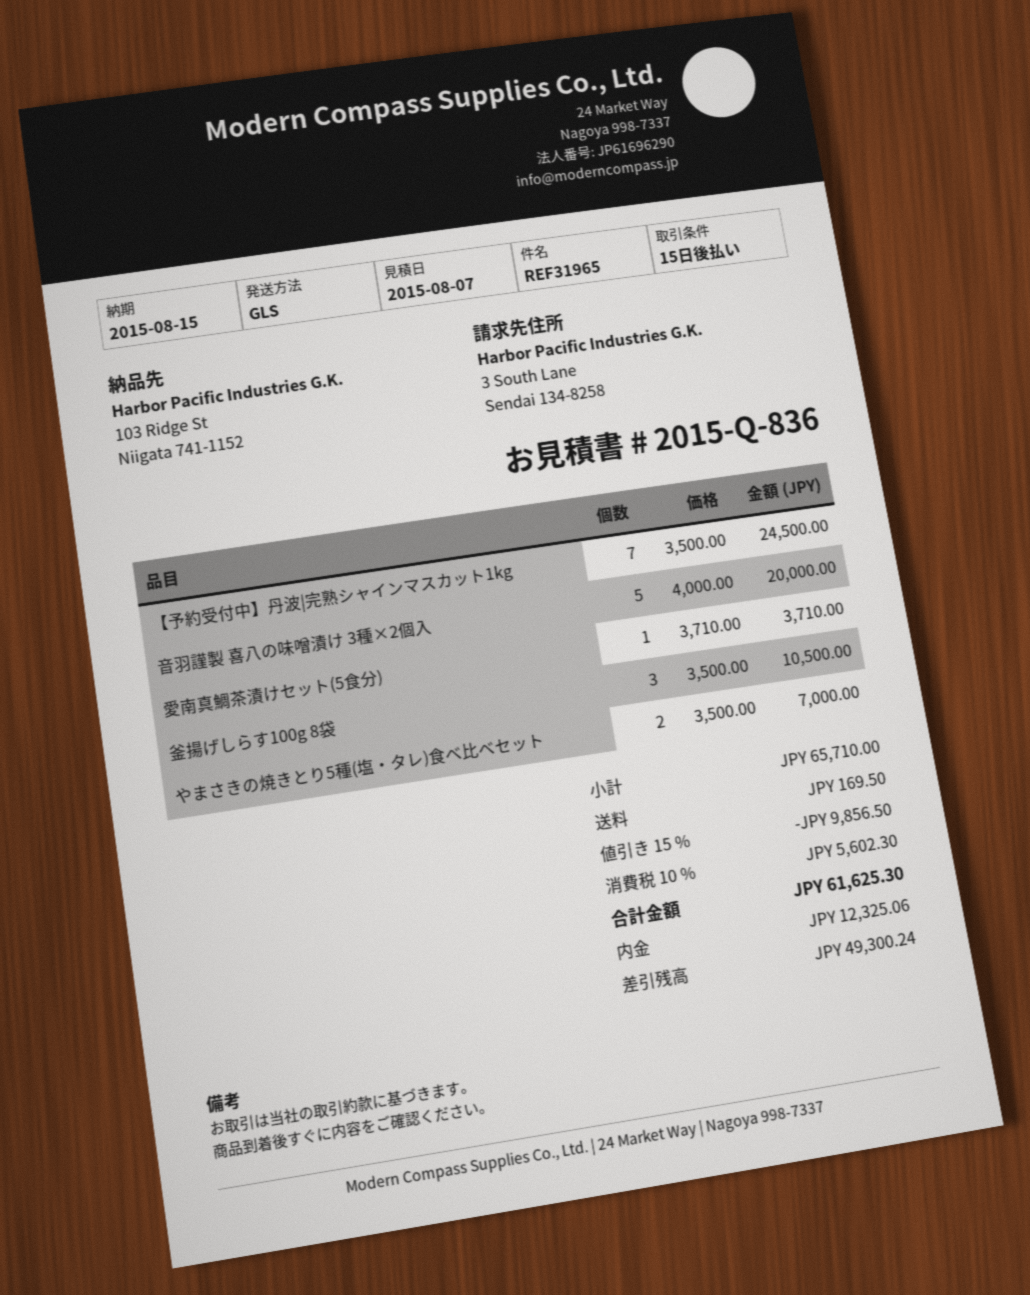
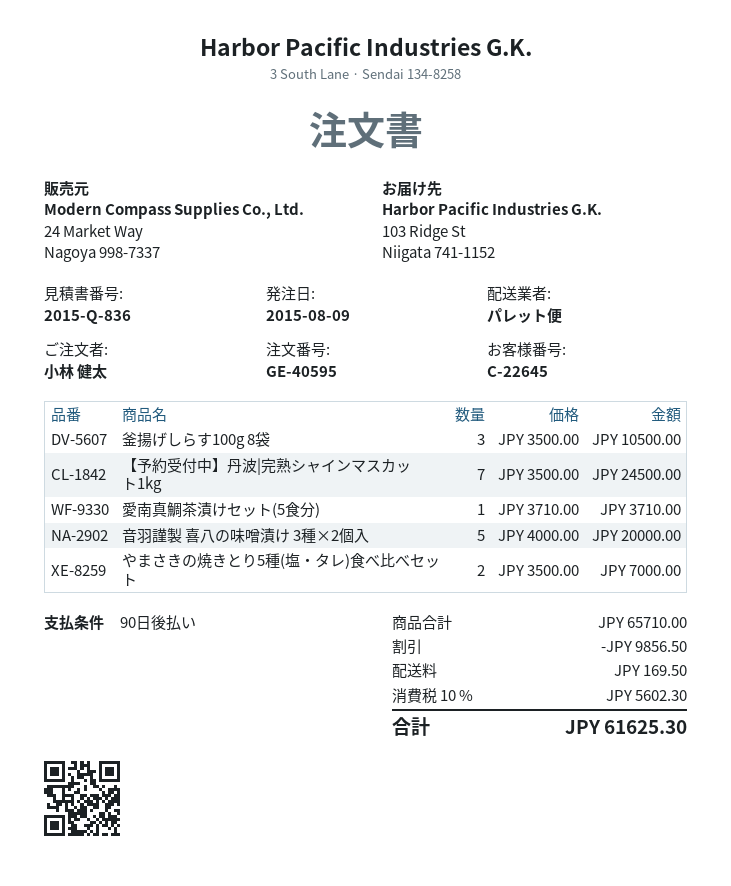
payment terms: 15 days -> 90 days
shipping method: GLS -> pallet freight

